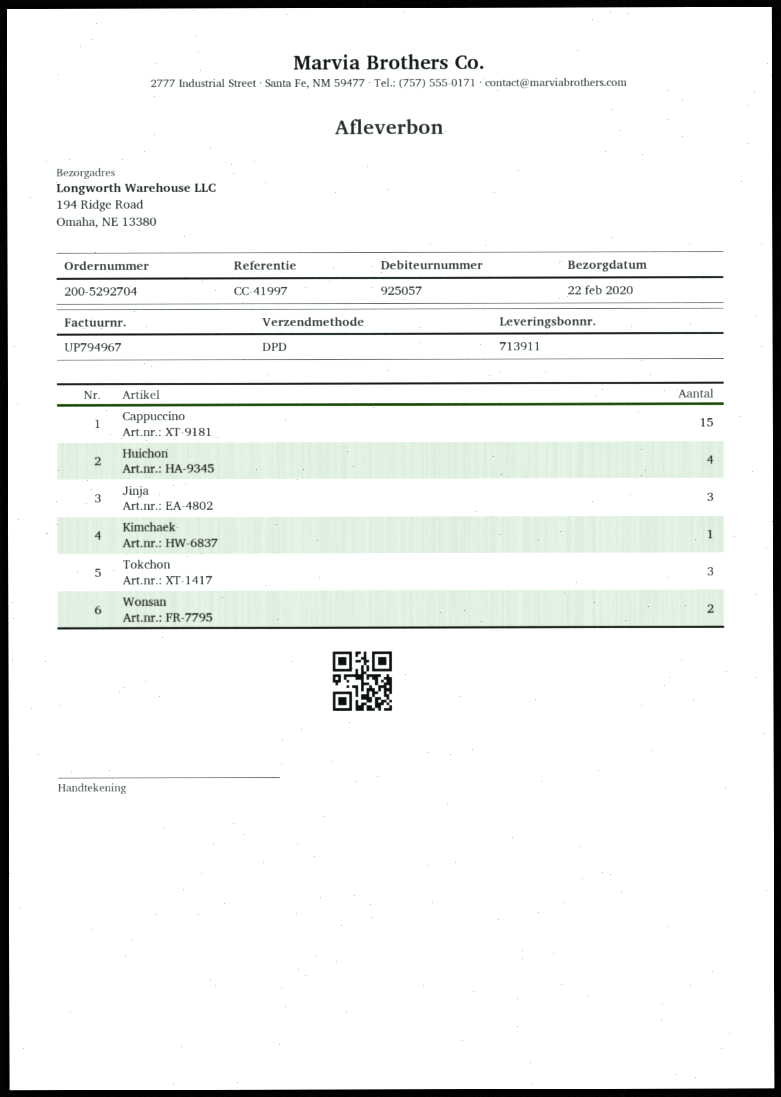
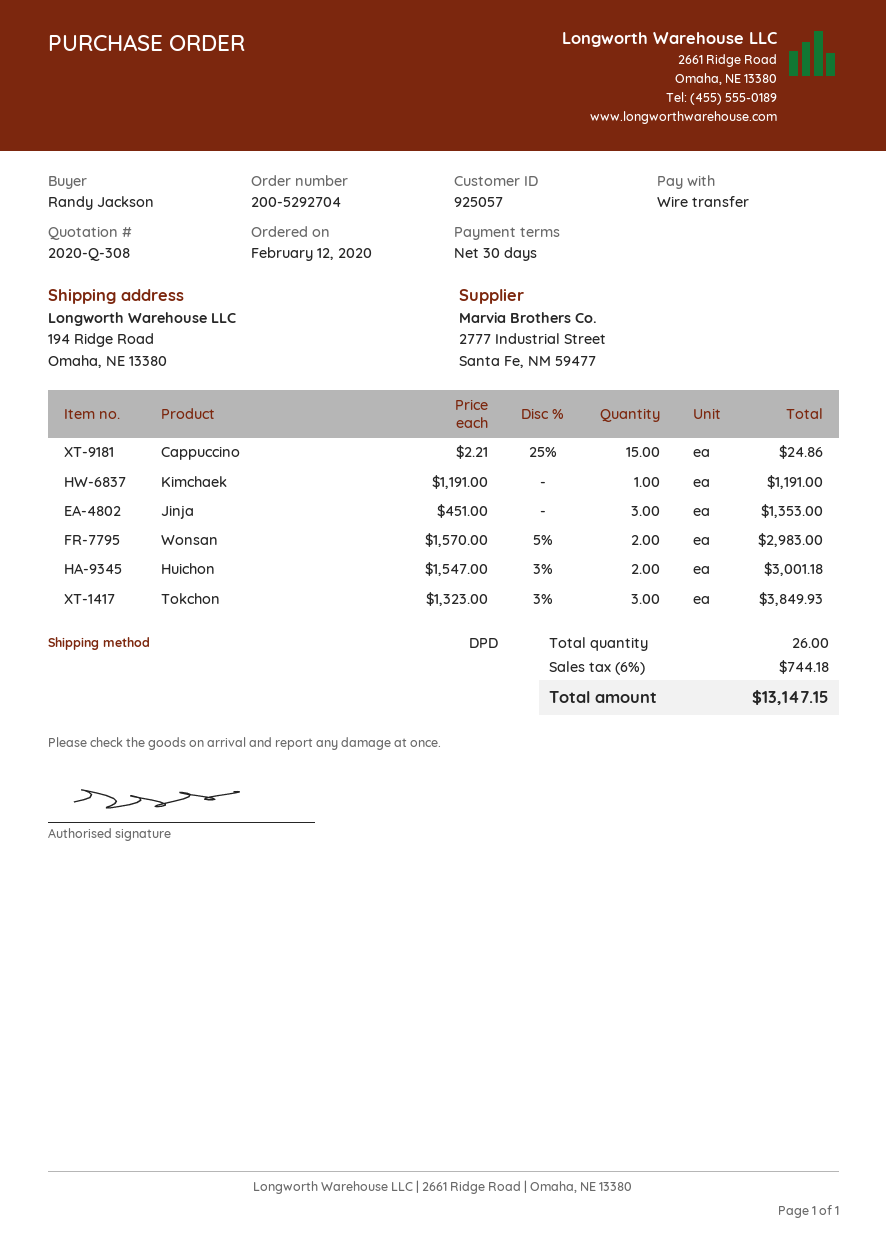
Huichon: 4 -> 2

